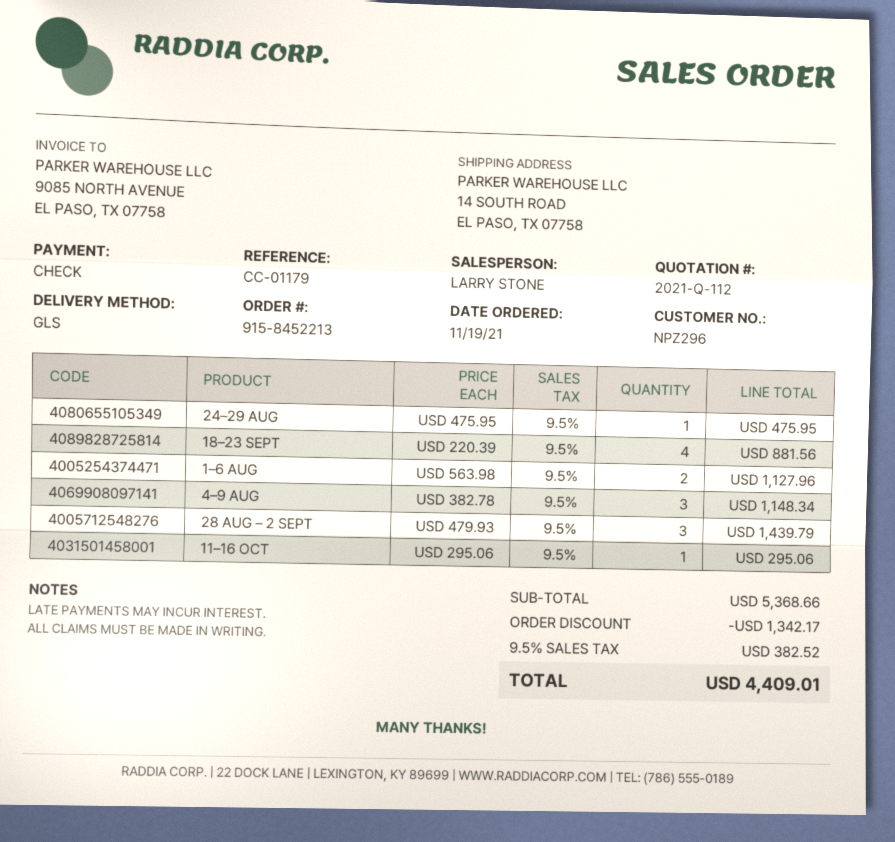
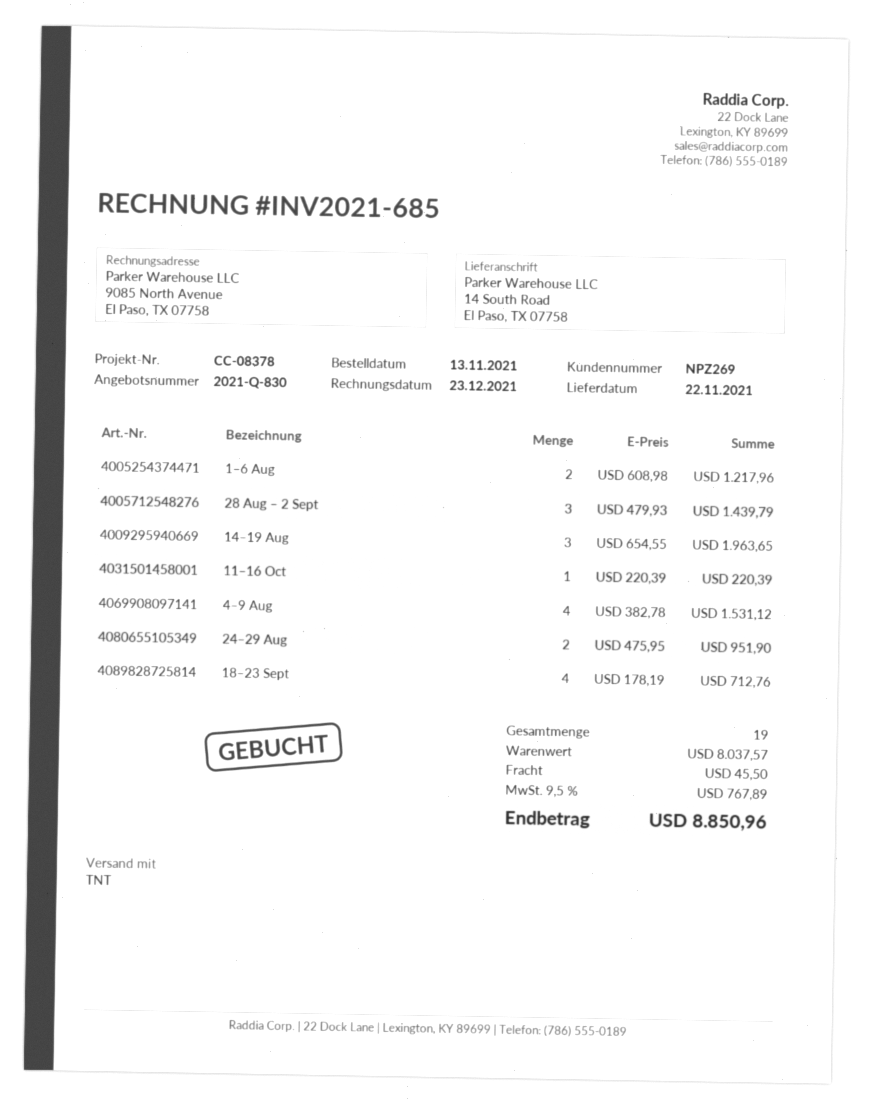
quote number: 2021-Q-112 -> 2021-Q-830
order date: 2021-11-19 -> 2021-11-13
customer number: NPZ296 -> NPZ269
reference: CC-01179 -> CC-08378
shipping method: GLS -> TNT
24–29 AUG: 1 x 475.95 = 475.95 -> 2 x 475.95 = 951.90
18–23 SEPT: 4 x 220.39 = 881.56 -> 4 x 178.19 = 712.76
1–6 AUG: 2 x 563.98 = 1127.96 -> 2 x 608.98 = 1217.96
4–9 AUG: 3 x 382.78 = 1148.34 -> 4 x 382.78 = 1531.12
11–16 OCT: 1 x 295.06 = 295.06 -> 1 x 220.39 = 220.39
14–19 Aug: none -> 3 x 654.55 = 1963.65
subtotal: 5368.66 -> 8037.57
discount: 1342.17 -> none
shipping: none -> 45.50
tax: 9.5% = 382.52 -> 9.5% = 767.89
total: 4409.01 -> 8850.96

